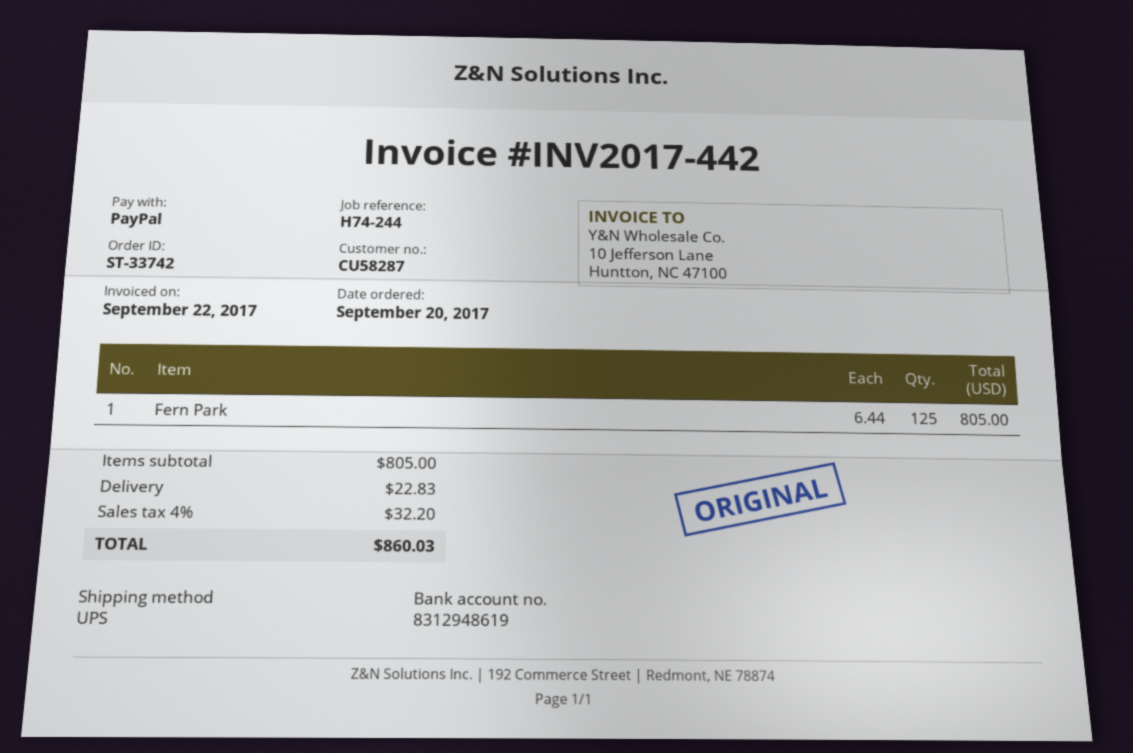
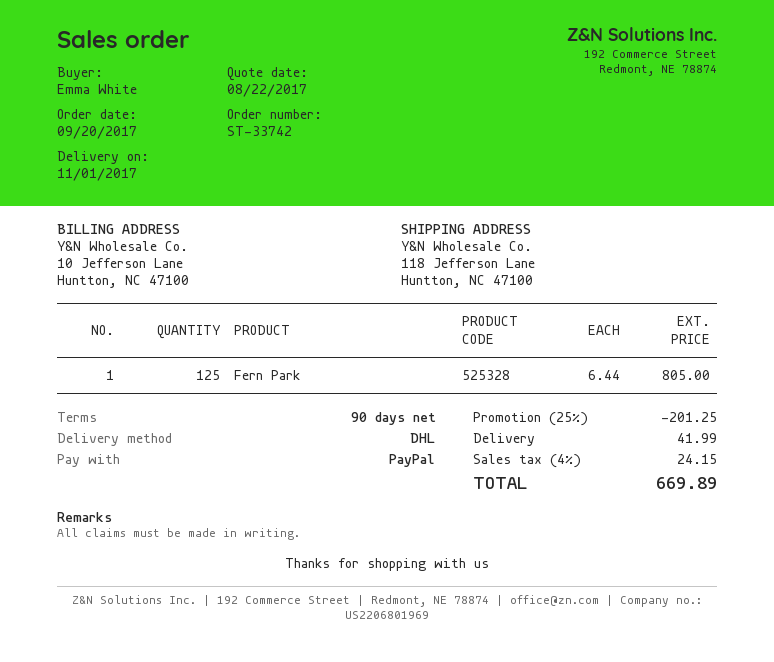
shipping method: UPS -> DHL
discount: none -> 25% = 201.25
shipping: 22.83 -> 41.99
tax: 4% = 32.20 -> 4% = 24.15
total: 860.03 -> 669.89

